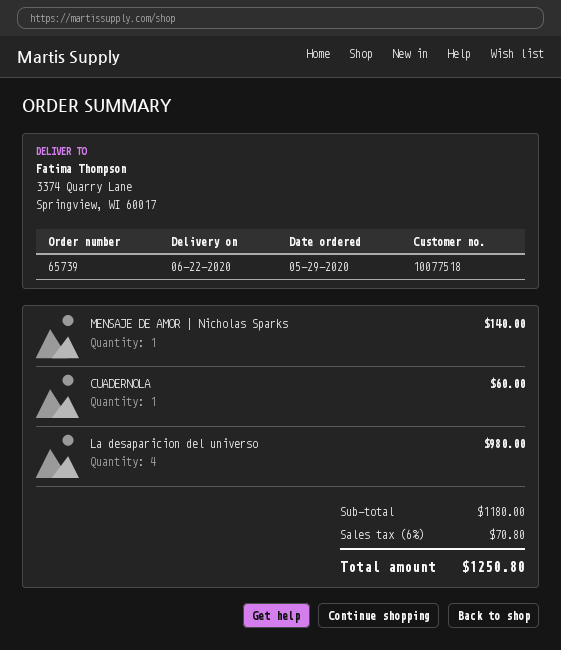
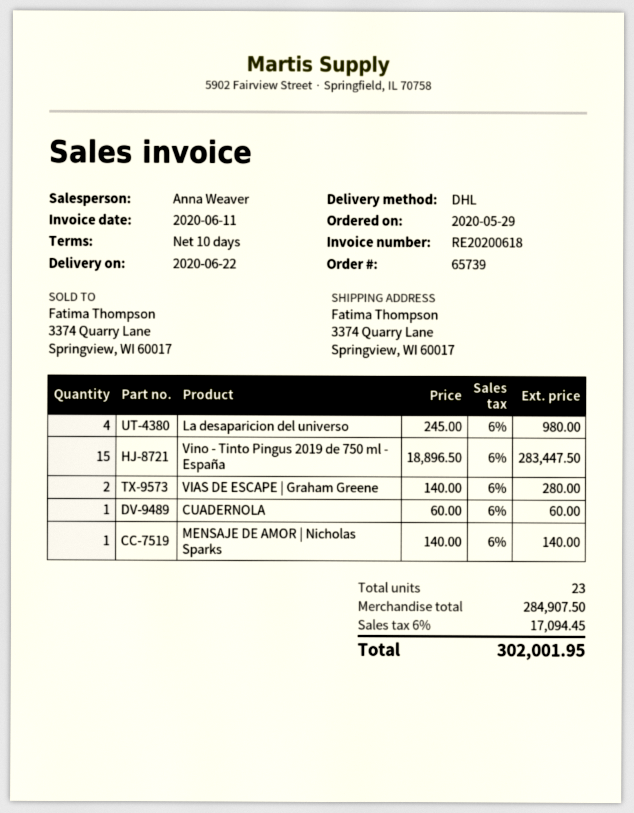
Vino - Tinto Pingus 2019 de 750 ml - España: none -> 15 for 283447.50
VIAS DE ESCAPE | Graham Greene: none -> 2 for 280.00
subtotal: 1180.00 -> 284907.50
tax: 6% = 70.80 -> 6% = 17094.45
total: 1250.80 -> 302001.95

